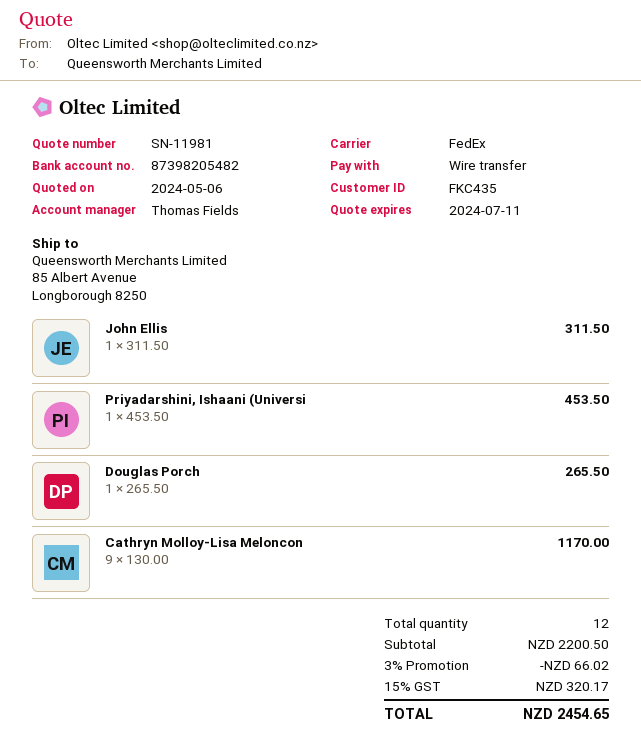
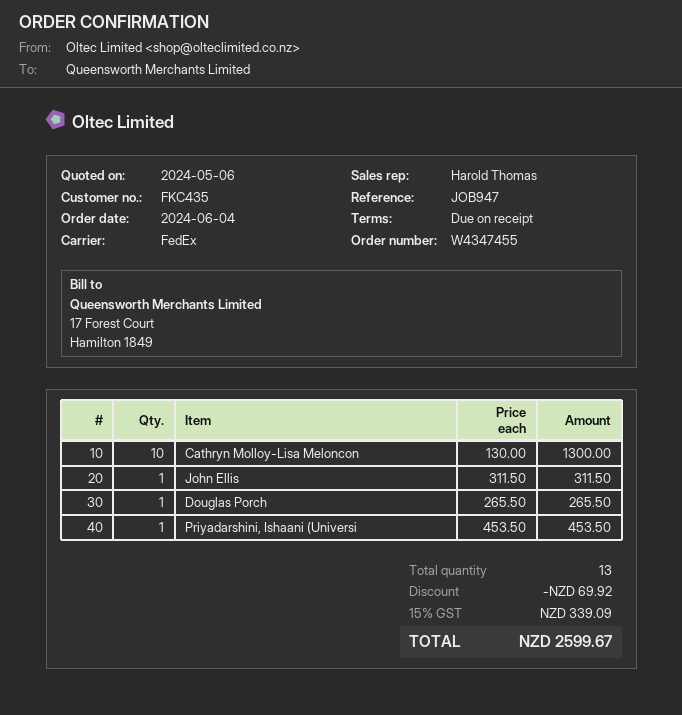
sales rep: Thomas Fields -> Harold Thomas
Cathryn Molloy-Lisa Meloncon: 9 x 130.00 = 1170.00 -> 10 x 130.00 = 1300.00
total quantity: 12 -> 13
discount: 66.02 -> 69.92
tax: 15% = 320.17 -> 15% = 339.09
total: 2454.65 -> 2599.67

